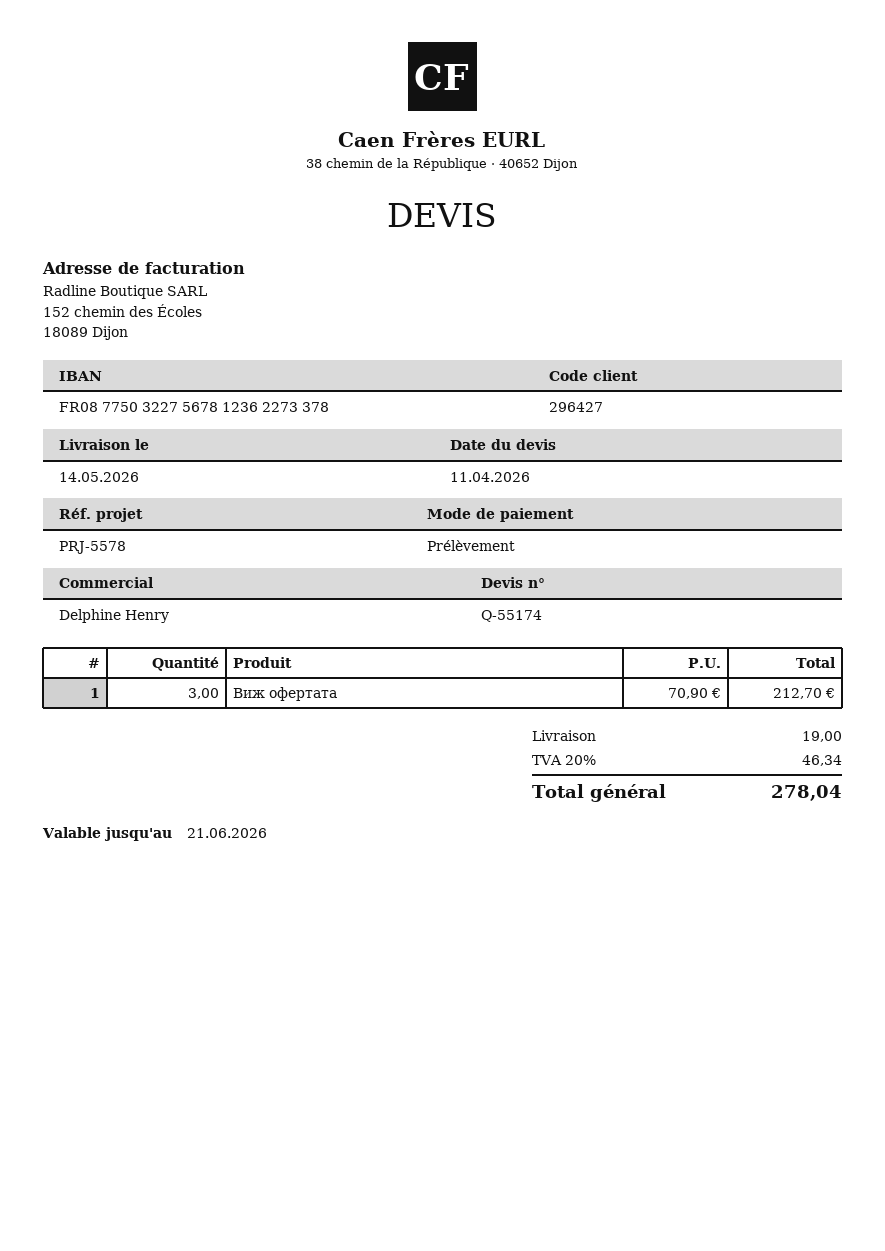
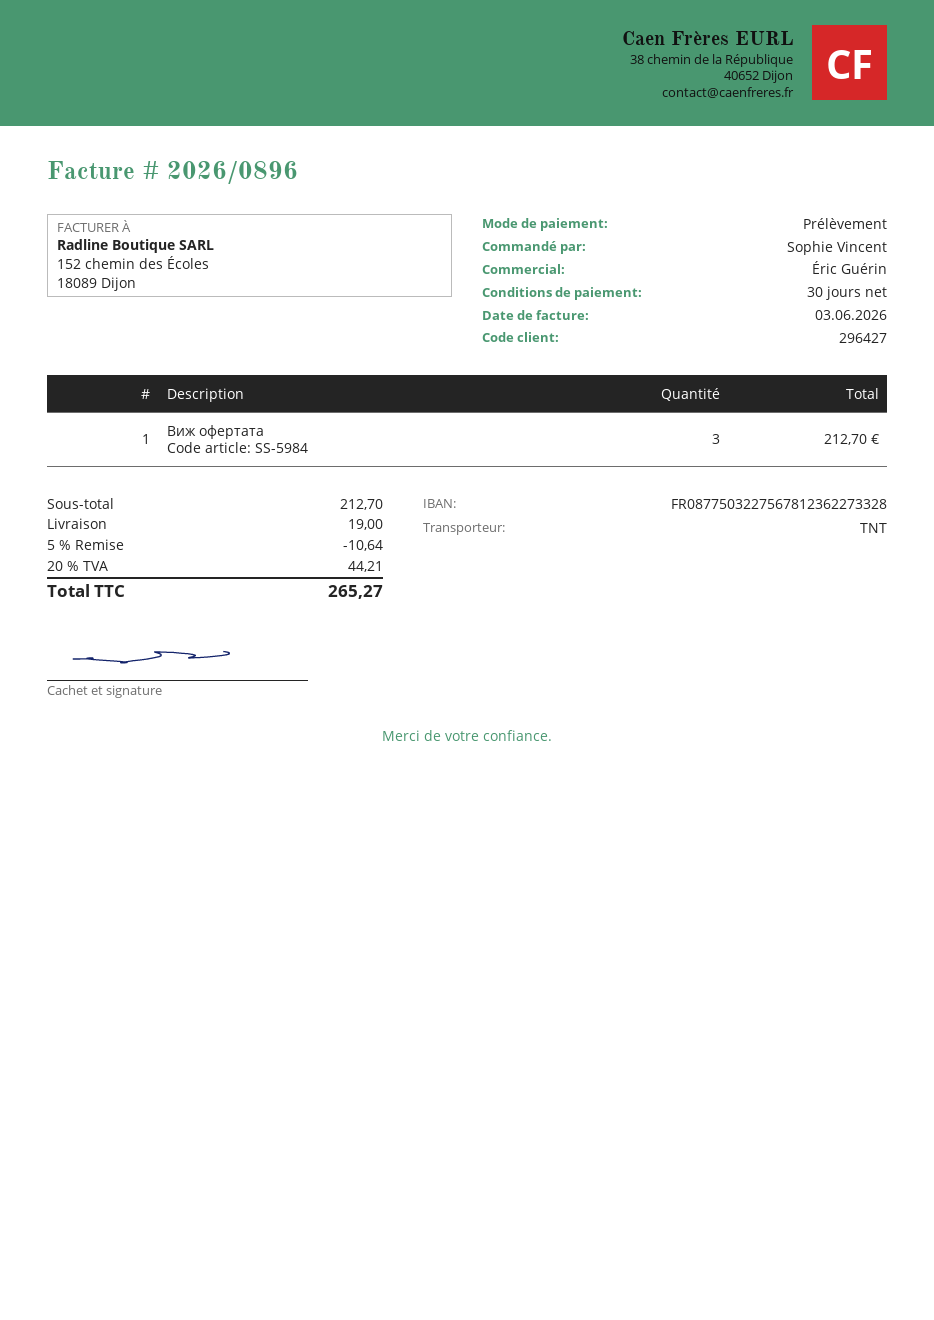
sales rep: Delphine Henry -> Éric Guérin
bank account: FR0877503227567812362273378 -> FR0877503227567812362273328
discount: none -> 5% = 10.64
tax: 20% = 46.34 -> 20% = 44.21
total: 278.04 -> 265.27

